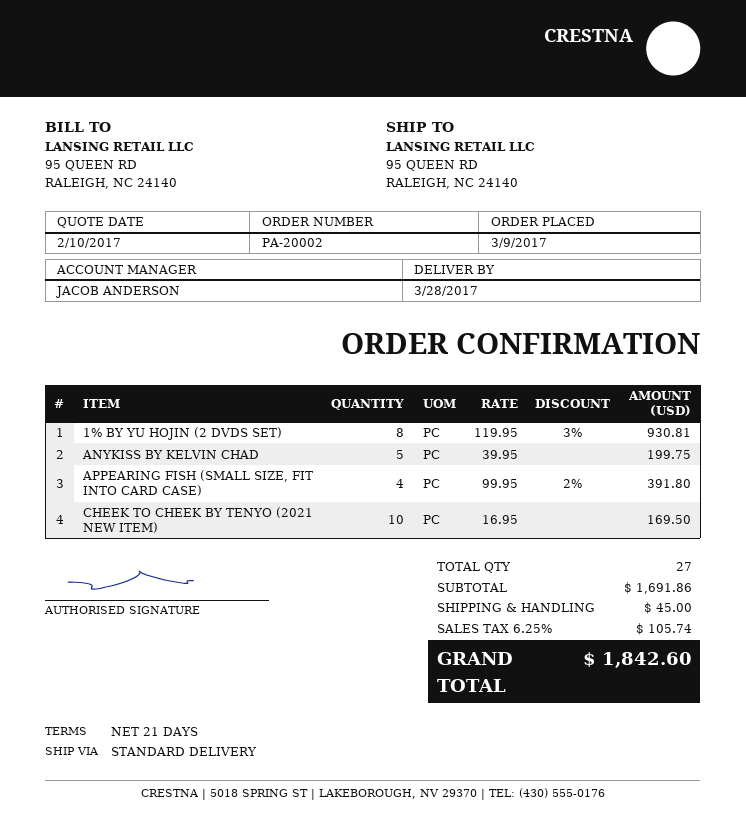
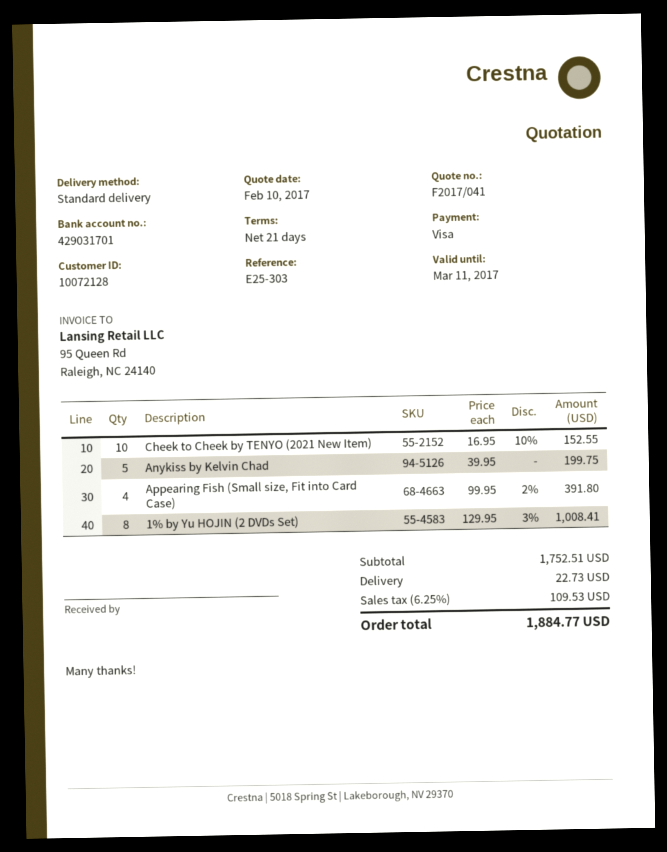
1% BY YU HOJIN (2 DVDS SET): 8 x 119.95 - 3% = 930.81 -> 8 x 129.95 - 3% = 1008.41
CHEEK TO CHEEK BY TENYO (2021 NEW ITEM): 10 x 16.95 = 169.50 -> 10 x 16.95 - 10% = 152.55
subtotal: 1691.86 -> 1752.51
shipping: 45.00 -> 22.73
tax: 6.25% = 105.74 -> 6.25% = 109.53
total: 1842.60 -> 1884.77

